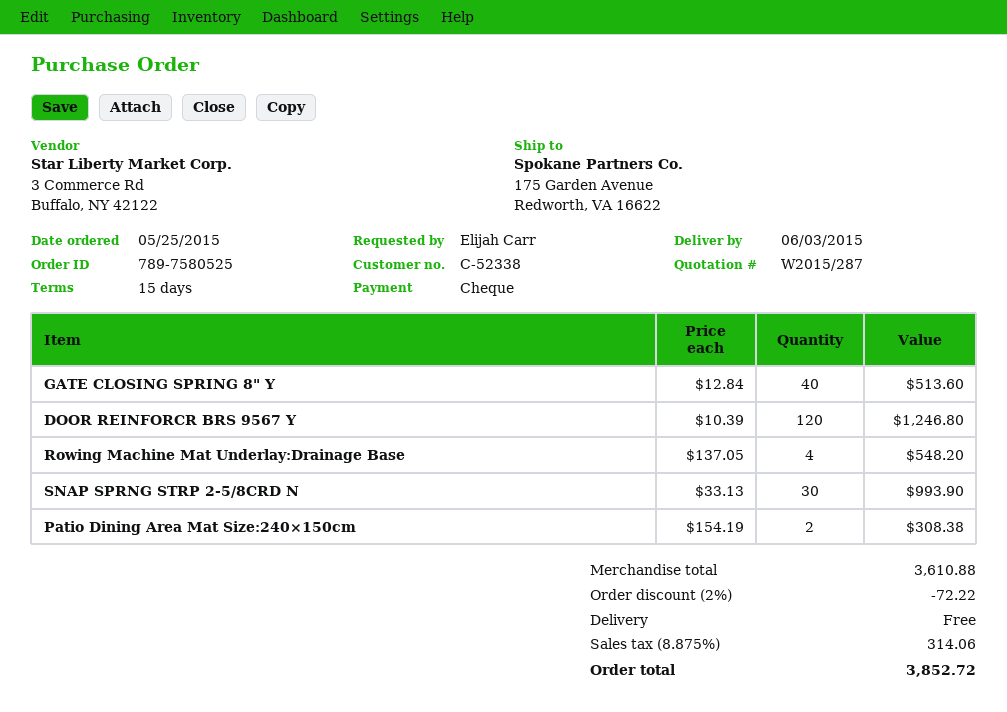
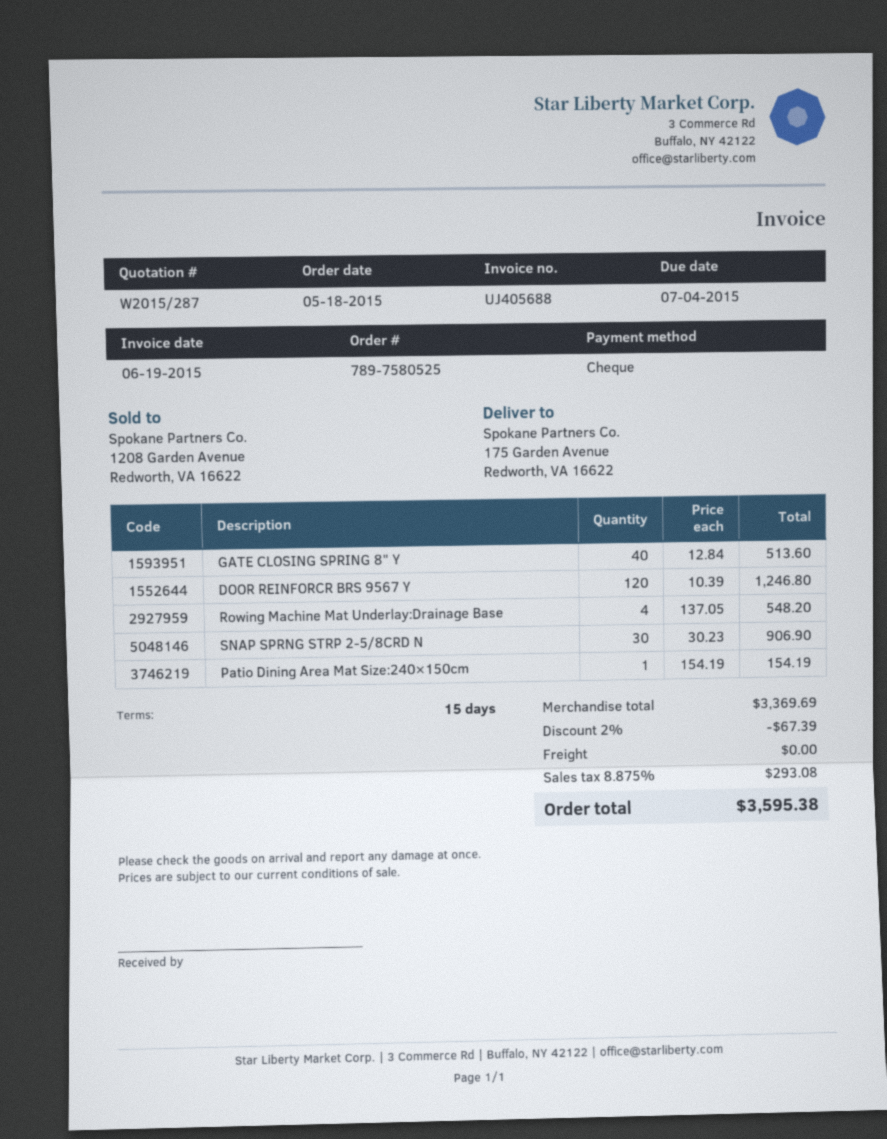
order date: 2015-05-25 -> 2015-05-18
SNAP SPRNG STRP 2-5/8CRD N: 30 x 33.13 = 993.90 -> 30 x 30.23 = 906.90
Patio Dining Area Mat Size:240×150cm: 2 x 154.19 = 308.38 -> 1 x 154.19 = 154.19
subtotal: 3610.88 -> 3369.69
discount: 2% = 72.22 -> 2% = 67.39
tax: 8.875% = 314.06 -> 8.875% = 293.08
total: 3852.72 -> 3595.38

